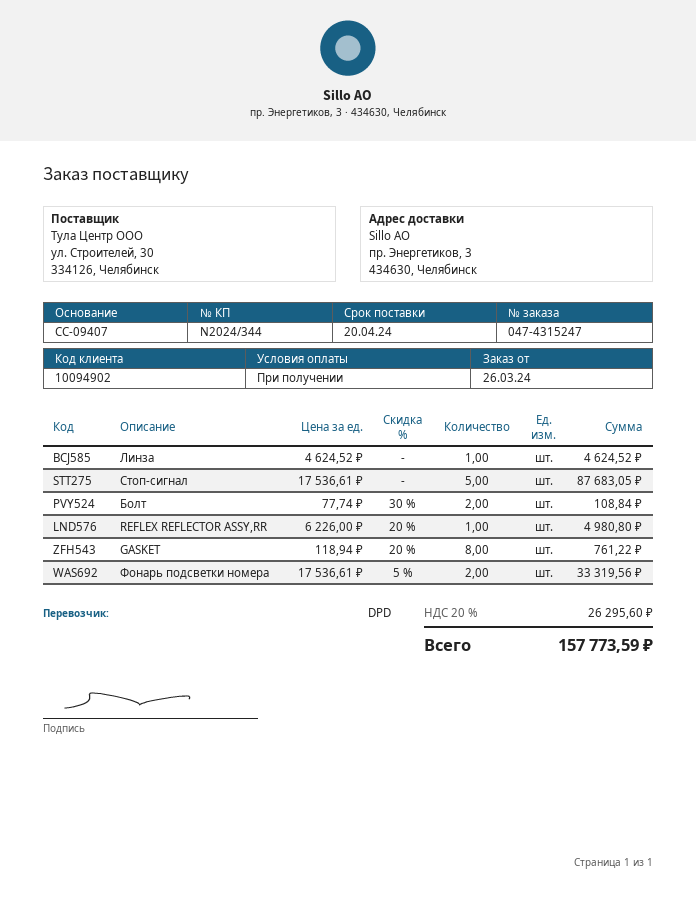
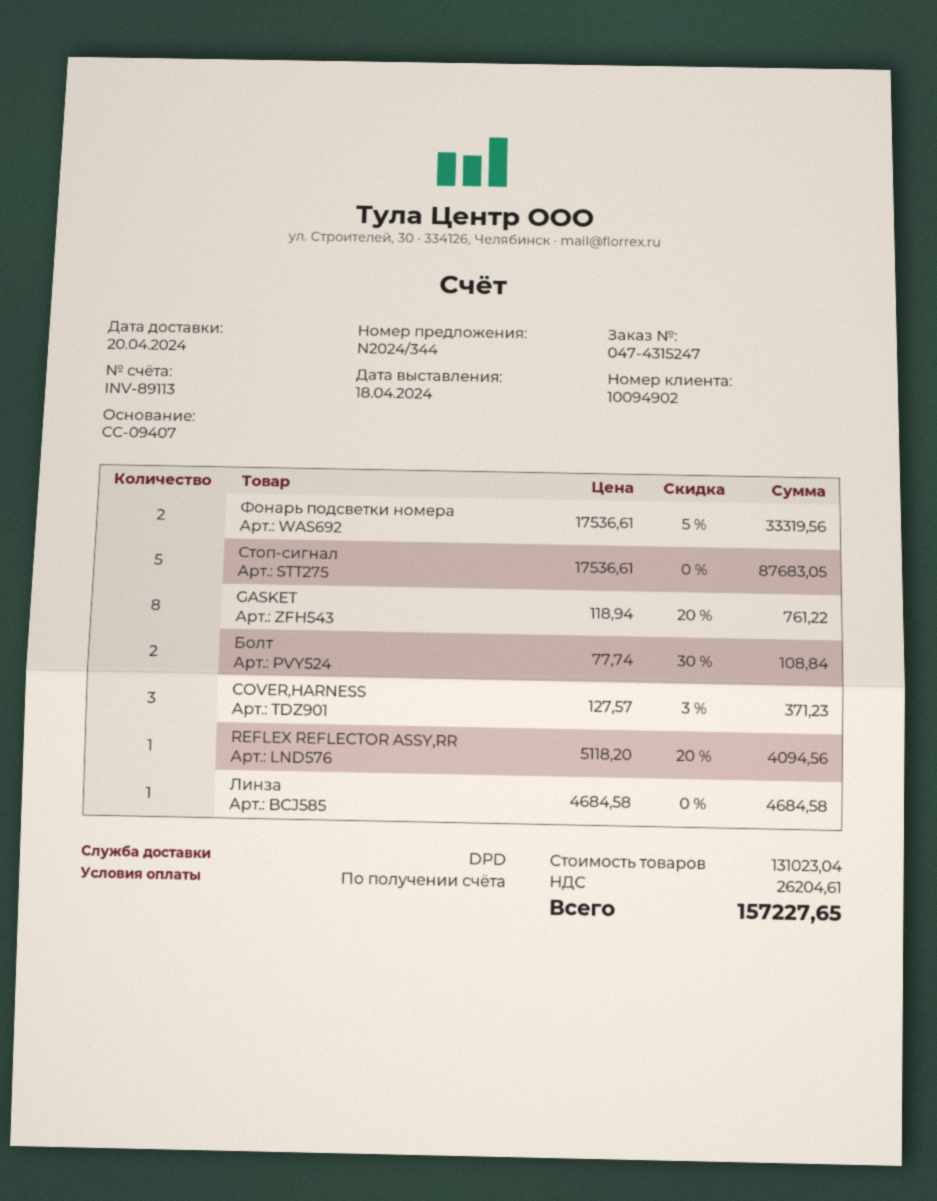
Линза: 1 x 4624.52 = 4624.52 -> 1 x 4684.58 = 4684.58
REFLEX REFLECTOR ASSY,RR: 1 x 6226.00 - 20% = 4980.80 -> 1 x 5118.20 - 20% = 4094.56
COVER,HARNESS: none -> 3 x 127.57 - 3% = 371.23
tax: 26295.60 -> 26204.61
total: 157773.59 -> 157227.65

